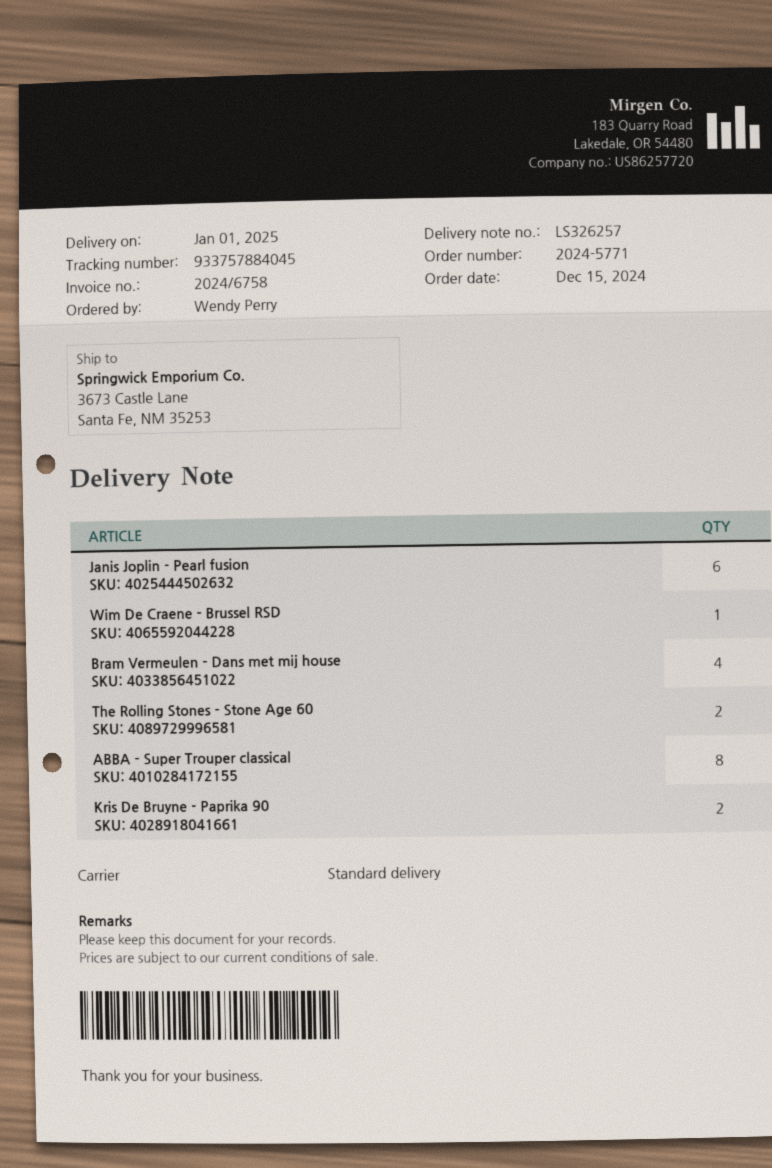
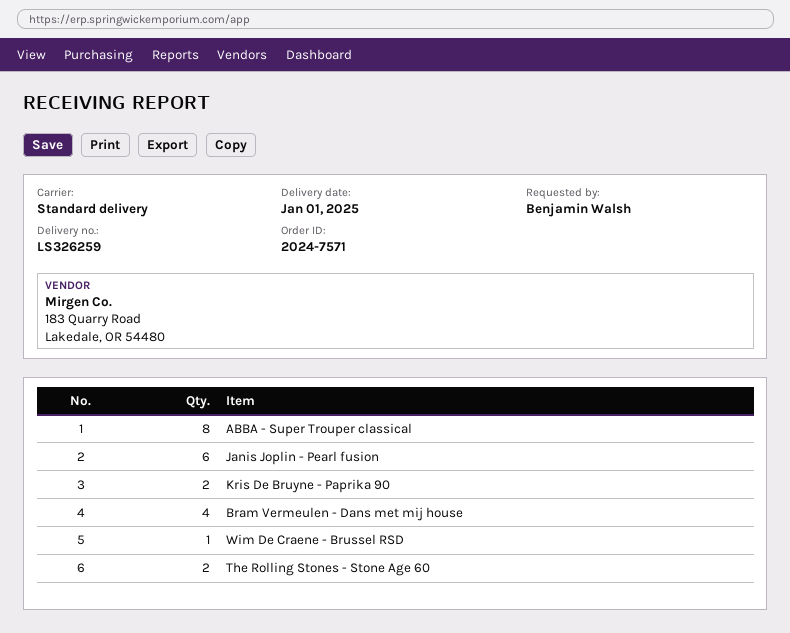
order number: 2024-5771 -> 2024-7571
delivery note number: LS326257 -> LS326259
ordered by: Wendy Perry -> Benjamin Walsh

